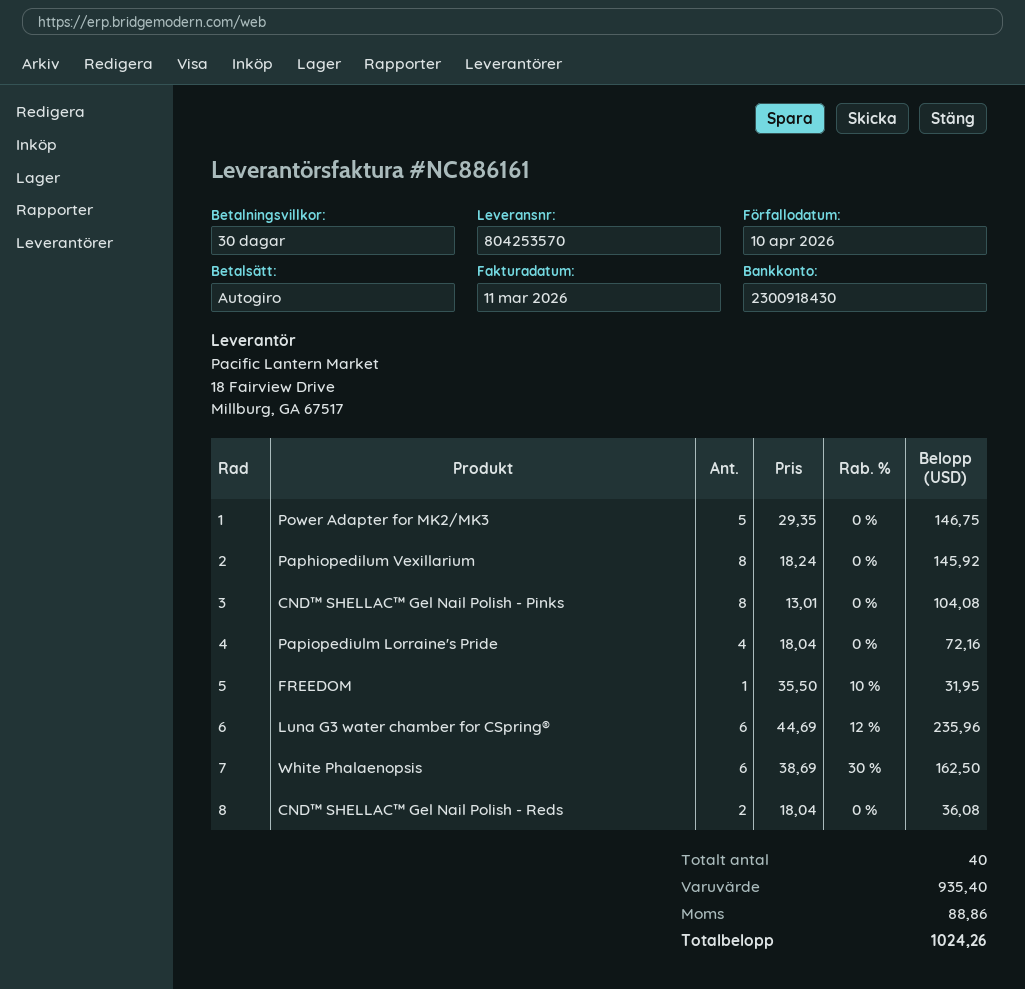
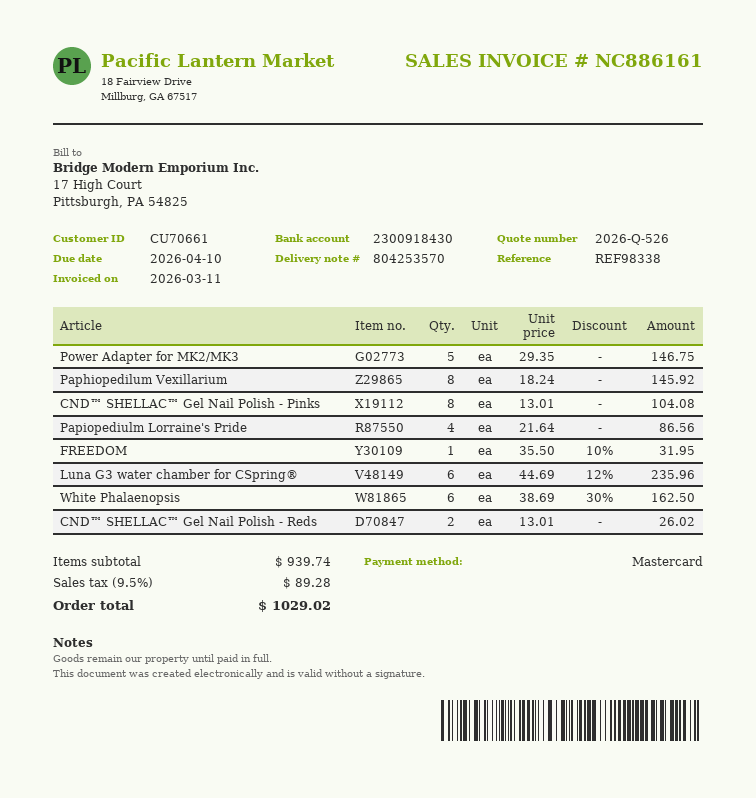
payment method: direct debit -> Mastercard
Papiopediulm Lorraine's Pride: 4 x 18.04 = 72.16 -> 4 x 21.64 = 86.56
CND™ SHELLAC™ Gel Nail Polish - Reds: 2 x 18.04 = 36.08 -> 2 x 13.01 = 26.02
subtotal: 935.40 -> 939.74
tax: 88.86 -> 89.28
total: 1024.26 -> 1029.02

